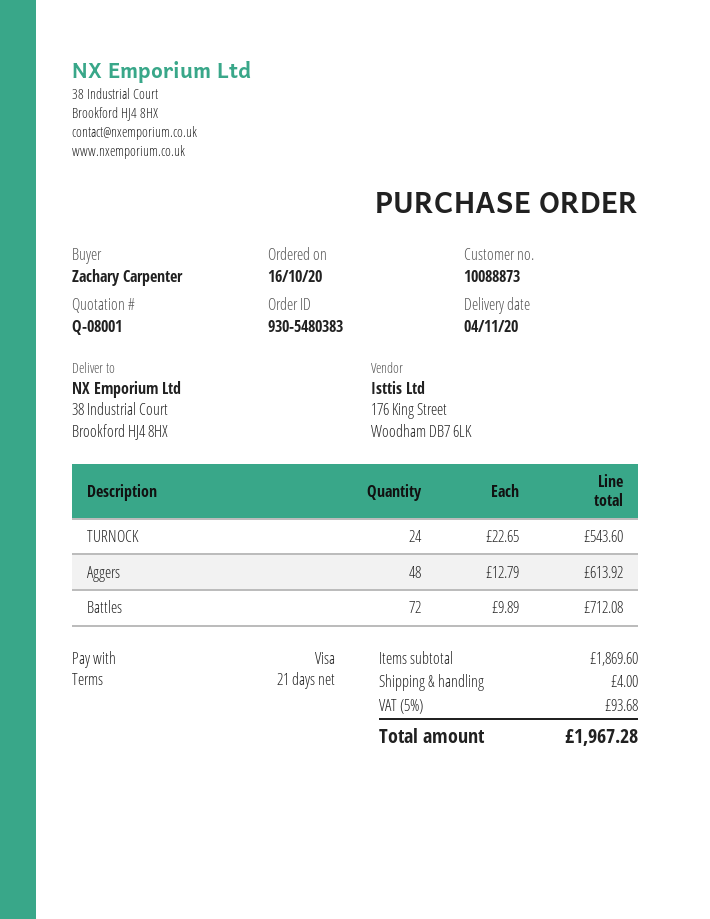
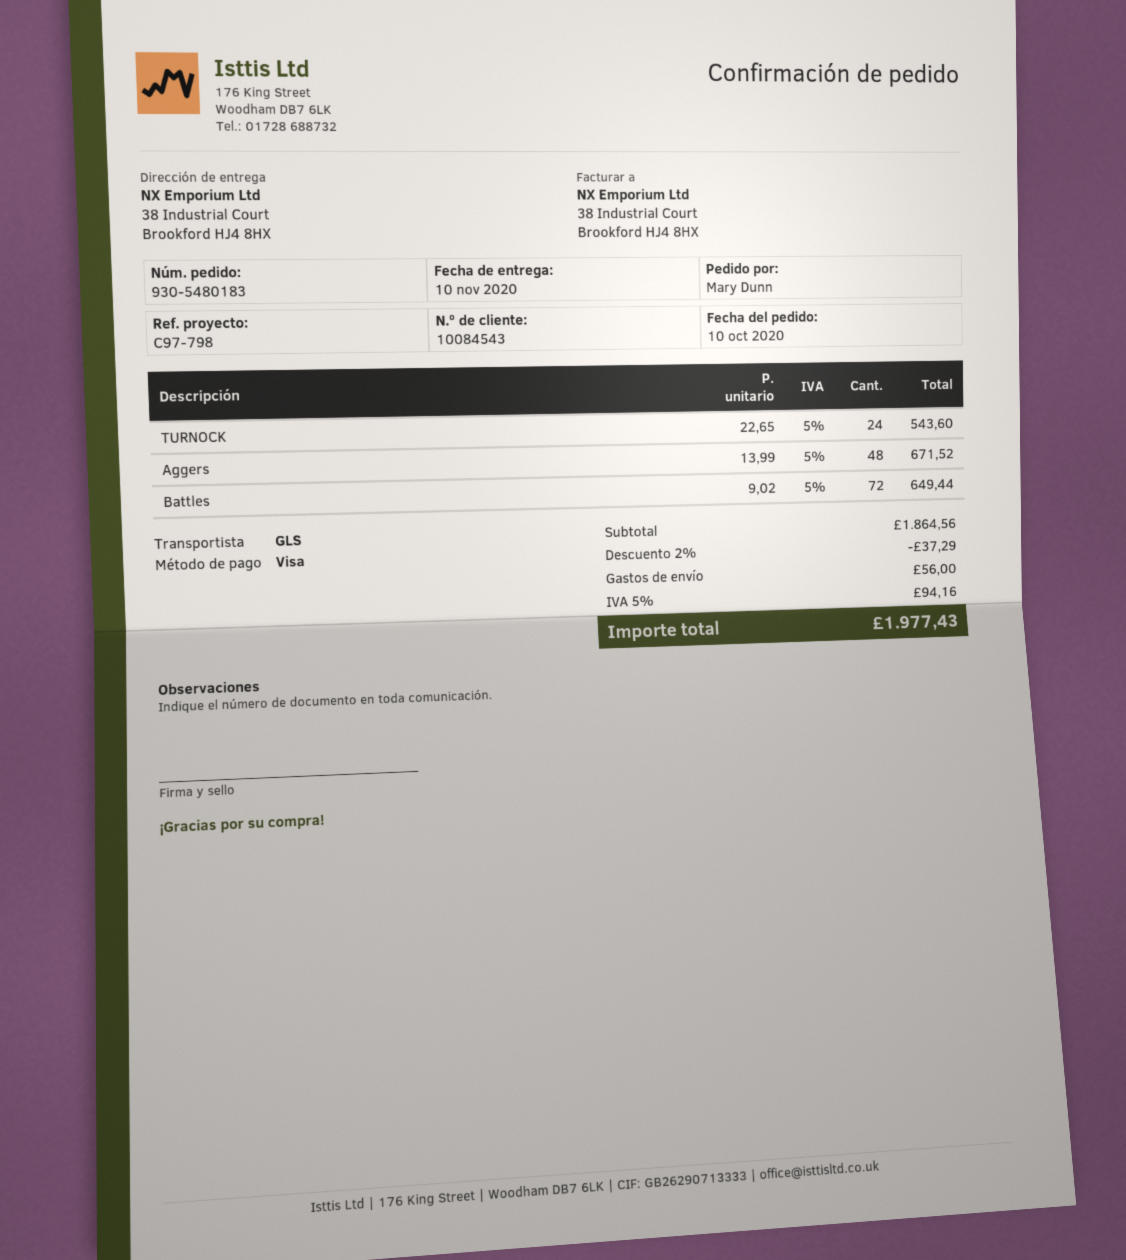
order number: 930-5480383 -> 930-5480183
order date: 2020-10-16 -> 2020-10-10
delivery date: 2020-11-04 -> 2020-11-10
customer number: 10088873 -> 10084543
ordered by: Zachary Carpenter -> Mary Dunn
Aggers: 48 x 12.79 = 613.92 -> 48 x 13.99 = 671.52
Battles: 72 x 9.89 = 712.08 -> 72 x 9.02 = 649.44
subtotal: 1869.60 -> 1864.56
discount: none -> 2% = 37.29
shipping: 4.00 -> 56.00
tax: 5% = 93.68 -> 5% = 94.16
total: 1967.28 -> 1977.43

